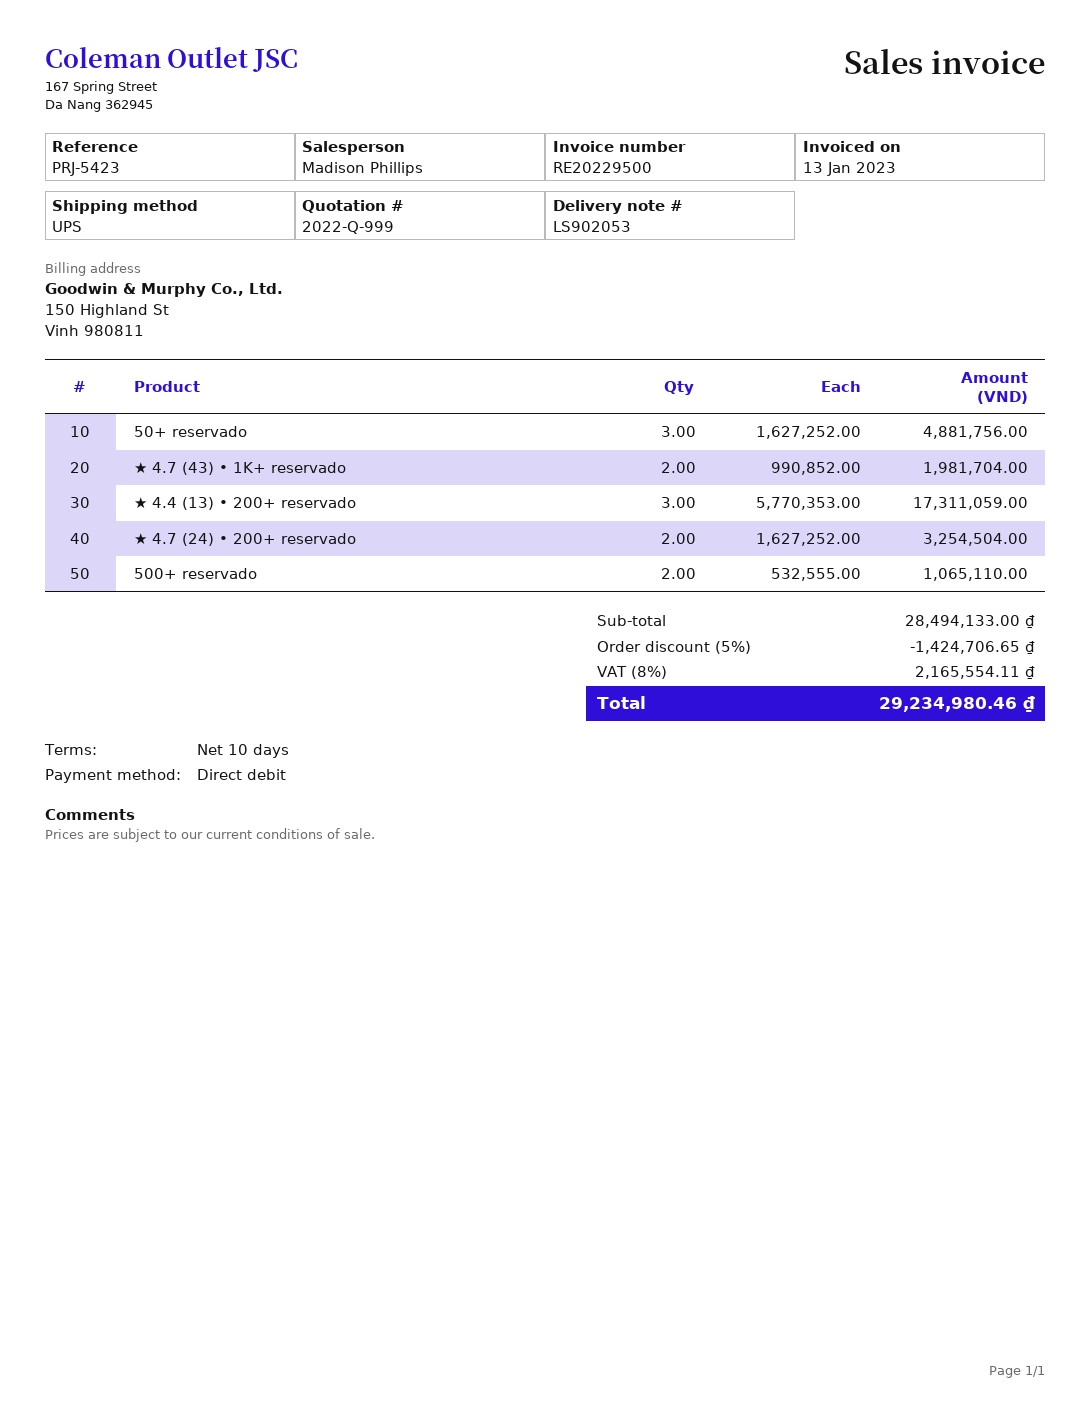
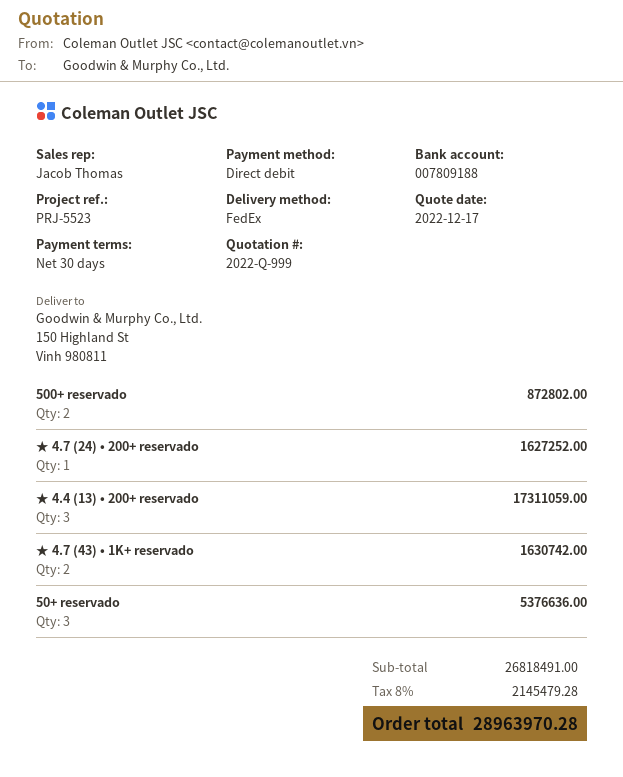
payment terms: 10 days -> 30 days
reference: PRJ-5423 -> PRJ-5523
sales rep: Madison Phillips -> Jacob Thomas
shipping method: UPS -> FedEx
50+ reservado: 3 for 4881756.00 -> 3 for 5376636.00
★ 4.7 (43) • 1K+ reservado: 2 for 1981704.00 -> 2 for 1630742.00
★ 4.7 (24) • 200+ reservado: 2 for 3254504.00 -> 1 for 1627252.00
500+ reservado: 2 for 1065110.00 -> 2 for 872802.00
subtotal: 28494133.00 -> 26818491.00
discount: 5% = 1424706.65 -> none
tax: 8% = 2165554.11 -> 8% = 2145479.28
total: 29234980.46 -> 28963970.28

